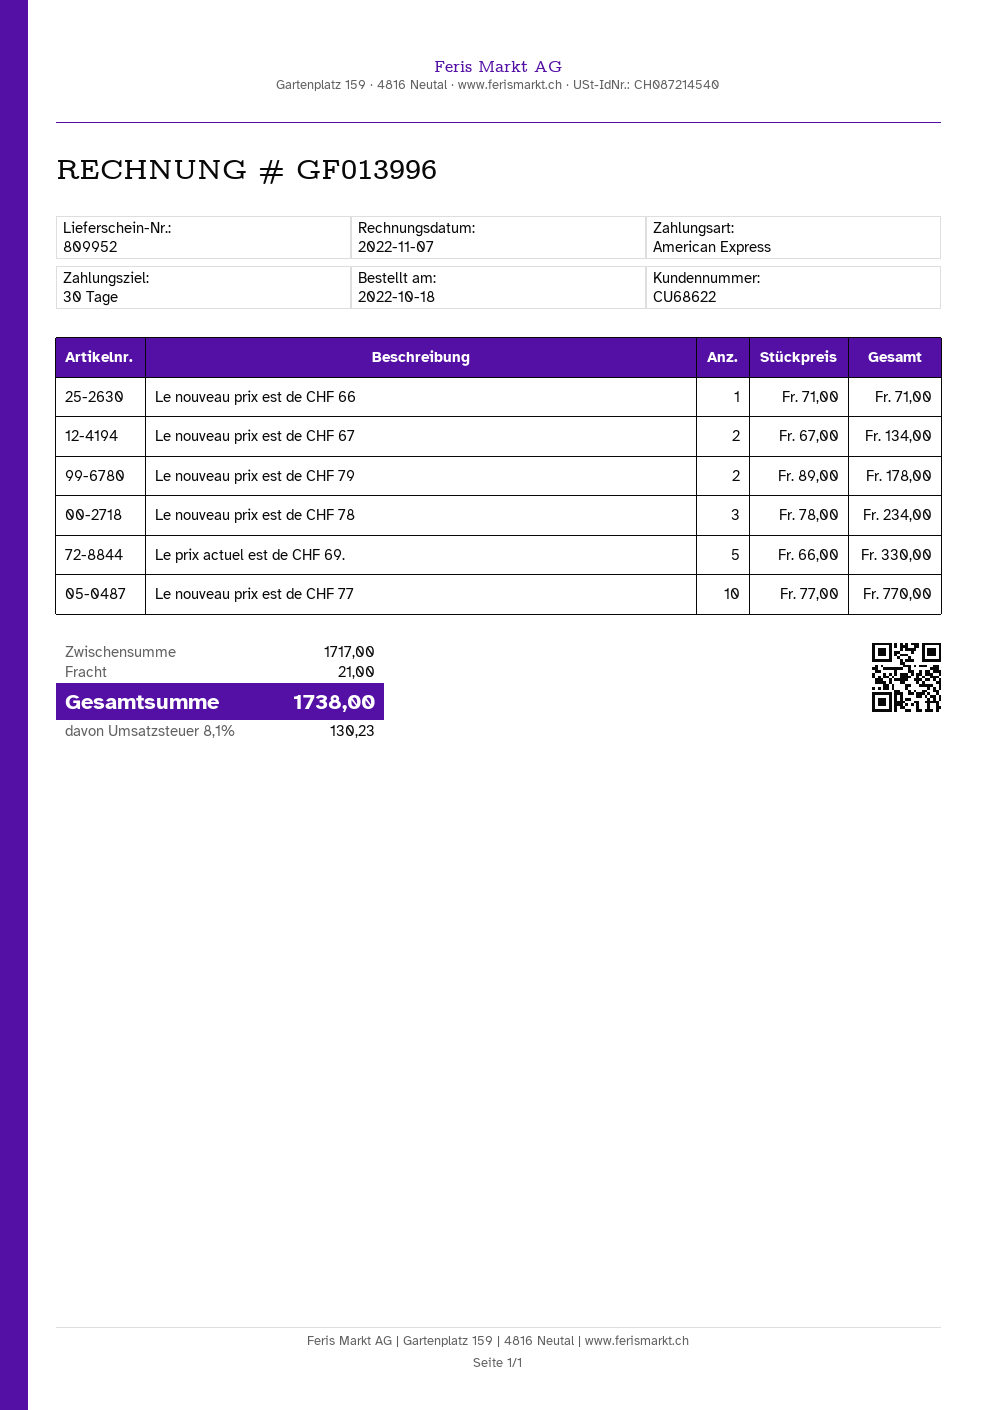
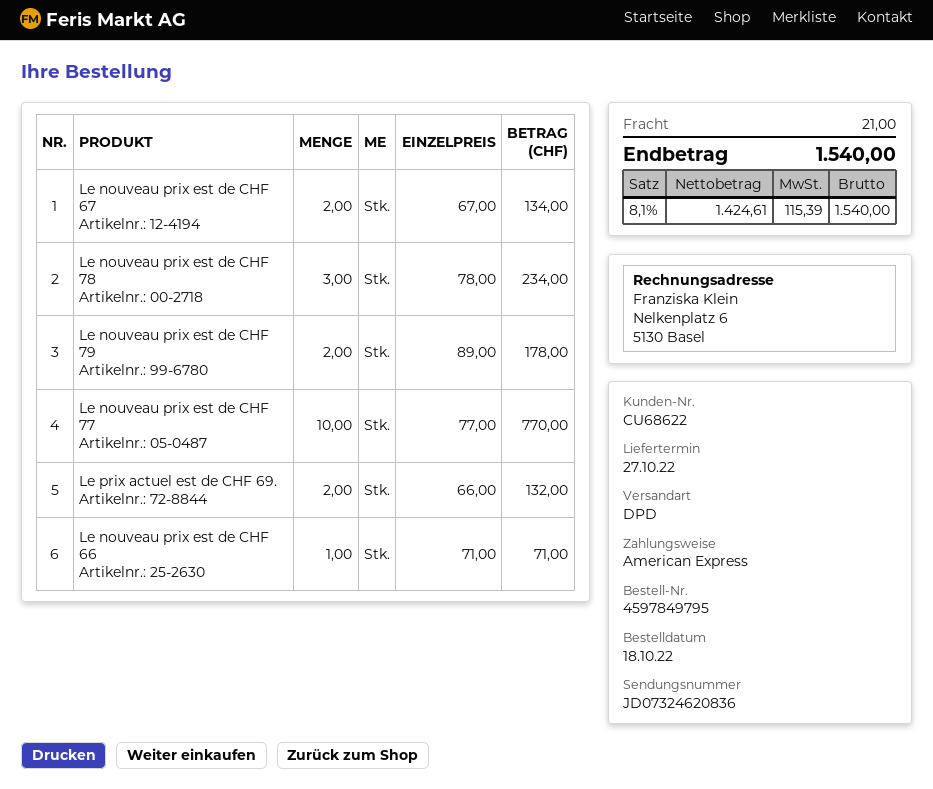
Le prix actuel est de CHF 69.: 5 x 66.00 = 330.00 -> 2 x 66.00 = 132.00
tax: 8.1% = 130.23 -> 8.1% = 115.39
total: 1738.00 -> 1540.00

